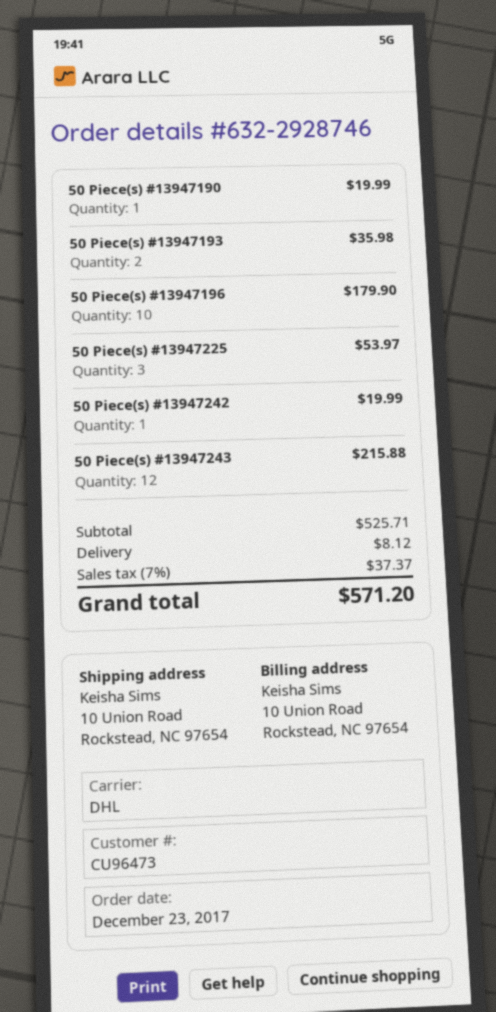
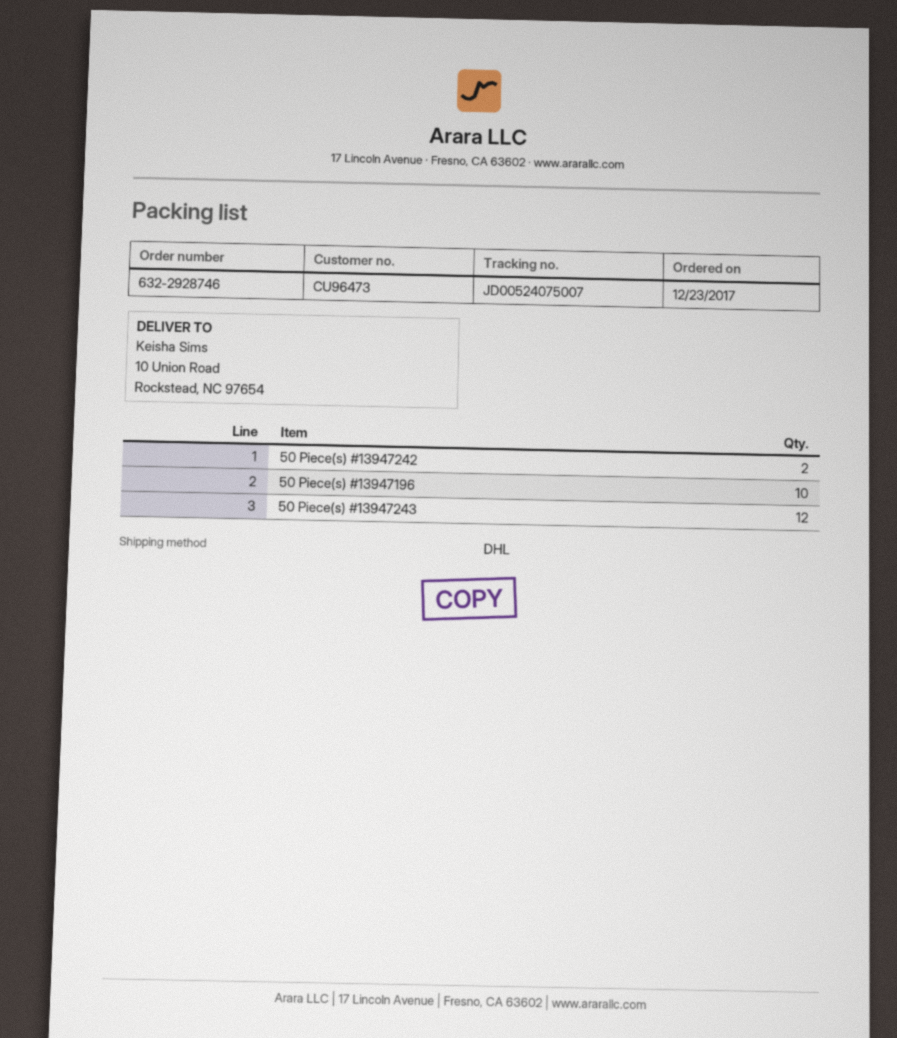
50 Piece(s) #13947190: 1 -> none
50 Piece(s) #13947193: 2 -> none
50 Piece(s) #13947225: 3 -> none
50 Piece(s) #13947242: 1 -> 2

